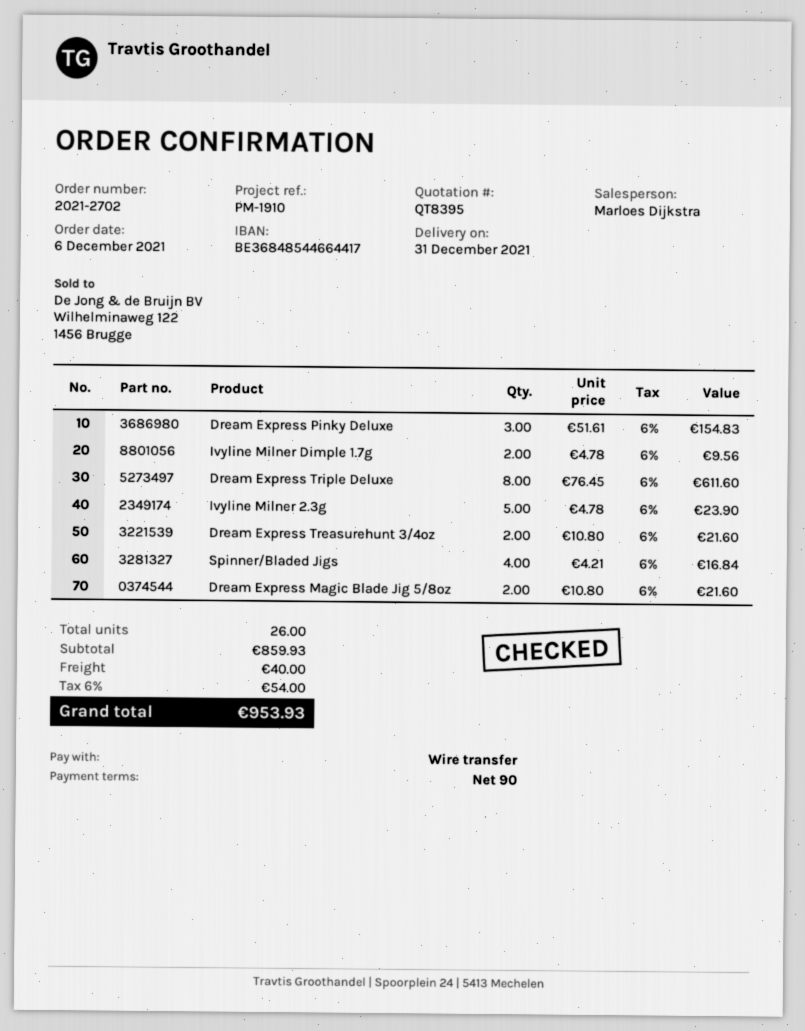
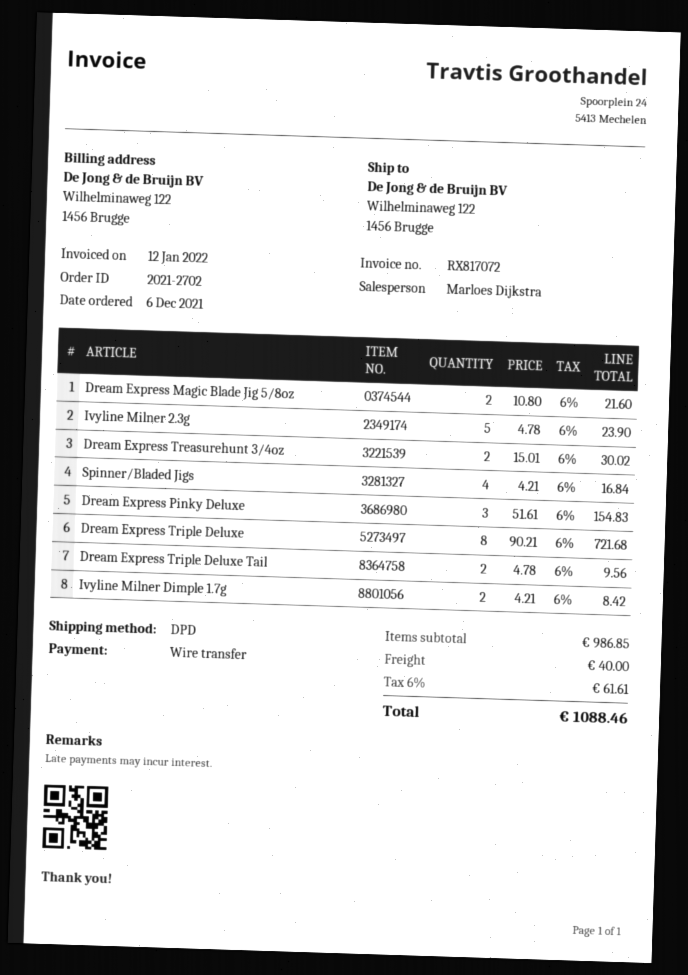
Ivyline Milner Dimple 1.7g: 2 x 4.78 = 9.56 -> 2 x 4.21 = 8.42
Dream Express Triple Deluxe: 8 x 76.45 = 611.60 -> 8 x 90.21 = 721.68
Dream Express Treasurehunt 3/4oz: 2 x 10.80 = 21.60 -> 2 x 15.01 = 30.02
Dream Express Triple Deluxe Tail: none -> 2 x 4.78 = 9.56
subtotal: 859.93 -> 986.85
tax: 6% = 54.00 -> 6% = 61.61
total: 953.93 -> 1088.46

